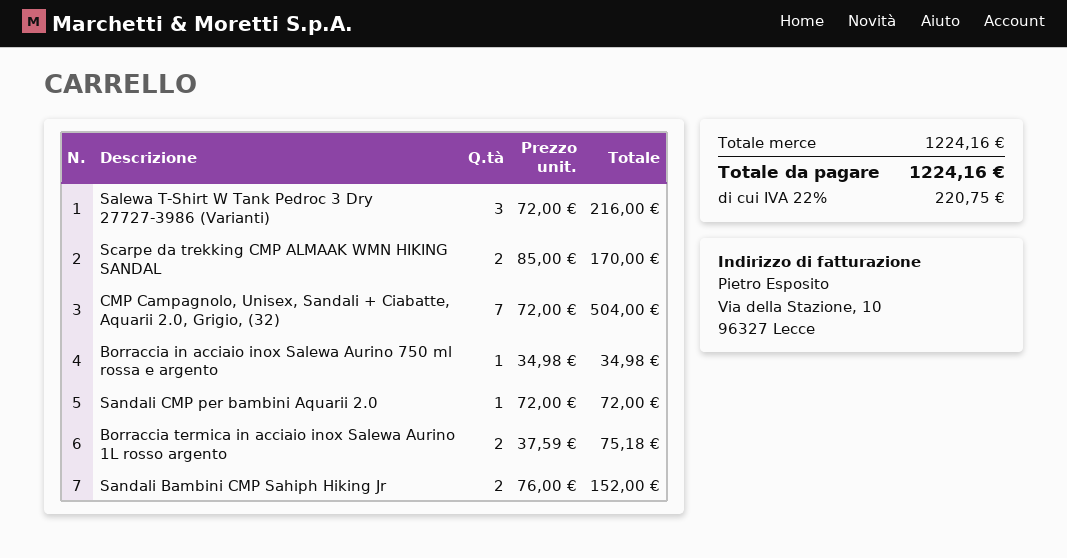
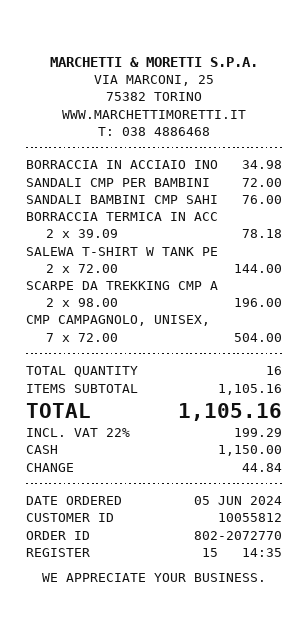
Salewa T-Shirt W Tank Pedroc 3 Dry 27727-3986 (Varianti): 3 x 72.00 = 216.00 -> 2 x 72.00 = 144.00
Scarpe da trekking CMP ALMAAK WMN HIKING SANDAL: 2 x 85.00 = 170.00 -> 2 x 98.00 = 196.00
Borraccia termica in acciaio inox Salewa Aurino 1L rosso argento: 2 x 37.59 = 75.18 -> 2 x 39.09 = 78.18
Sandali Bambini CMP Sahiph Hiking Jr: 2 x 76.00 = 152.00 -> 1 x 76.00 = 76.00
subtotal: 1224.16 -> 1105.16
tax: 22% = 220.75 -> 22% = 199.29
total: 1224.16 -> 1105.16

